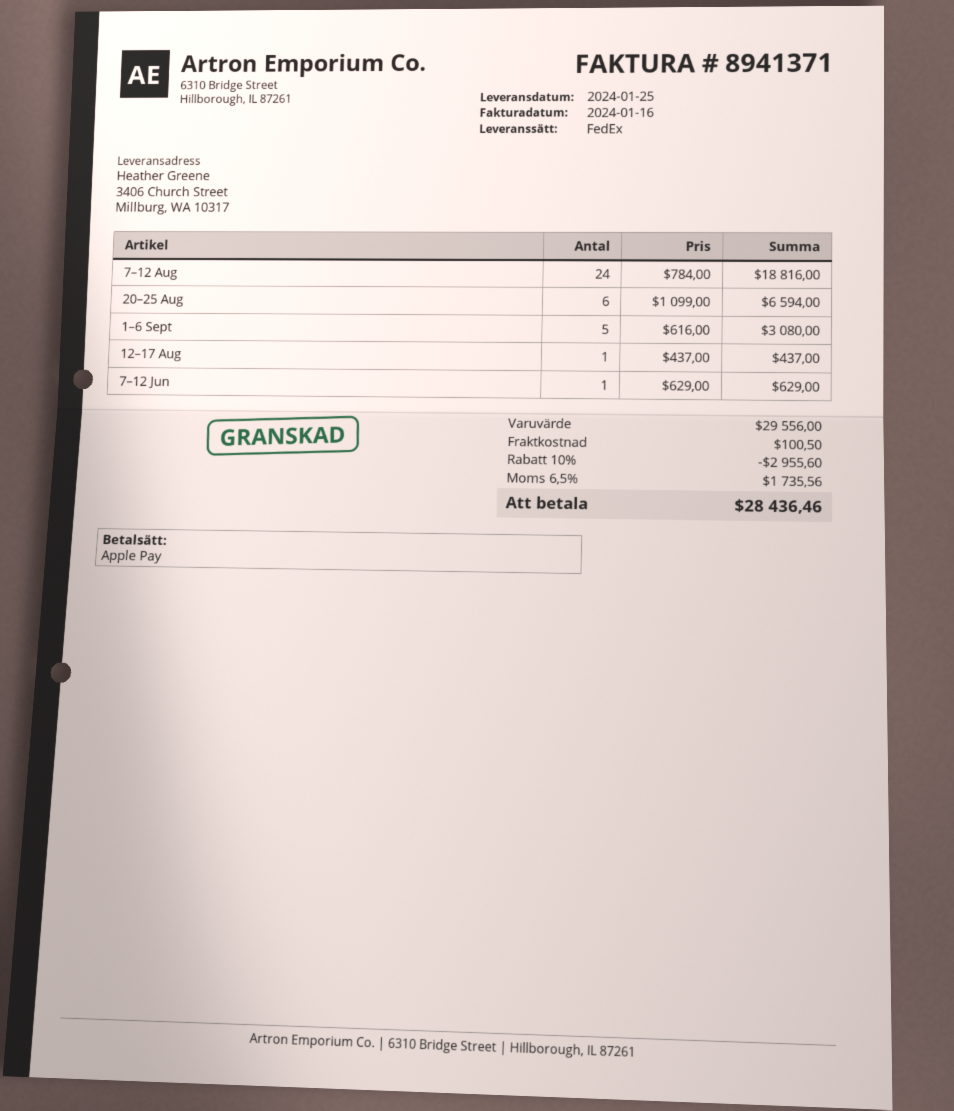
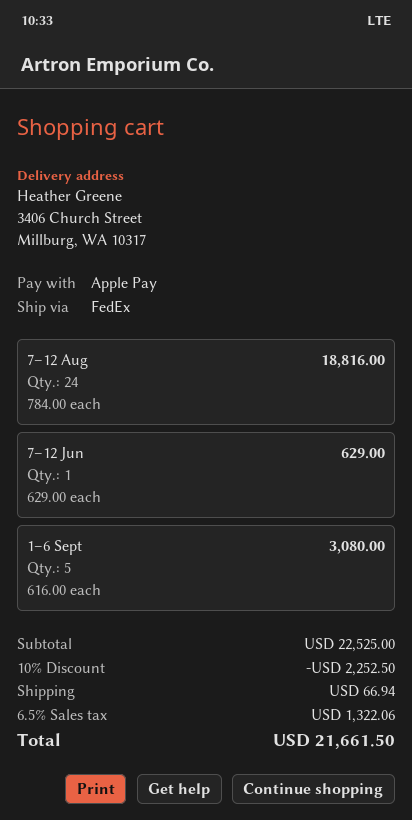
20–25 Aug: 6 x 1099.00 = 6594.00 -> none
12–17 Aug: 1 x 437.00 = 437.00 -> none
subtotal: 29556.00 -> 22525.00
discount: 10% = 2955.60 -> 10% = 2252.50
shipping: 100.50 -> 66.94
tax: 6.5% = 1735.56 -> 6.5% = 1322.06
total: 28436.46 -> 21661.50

